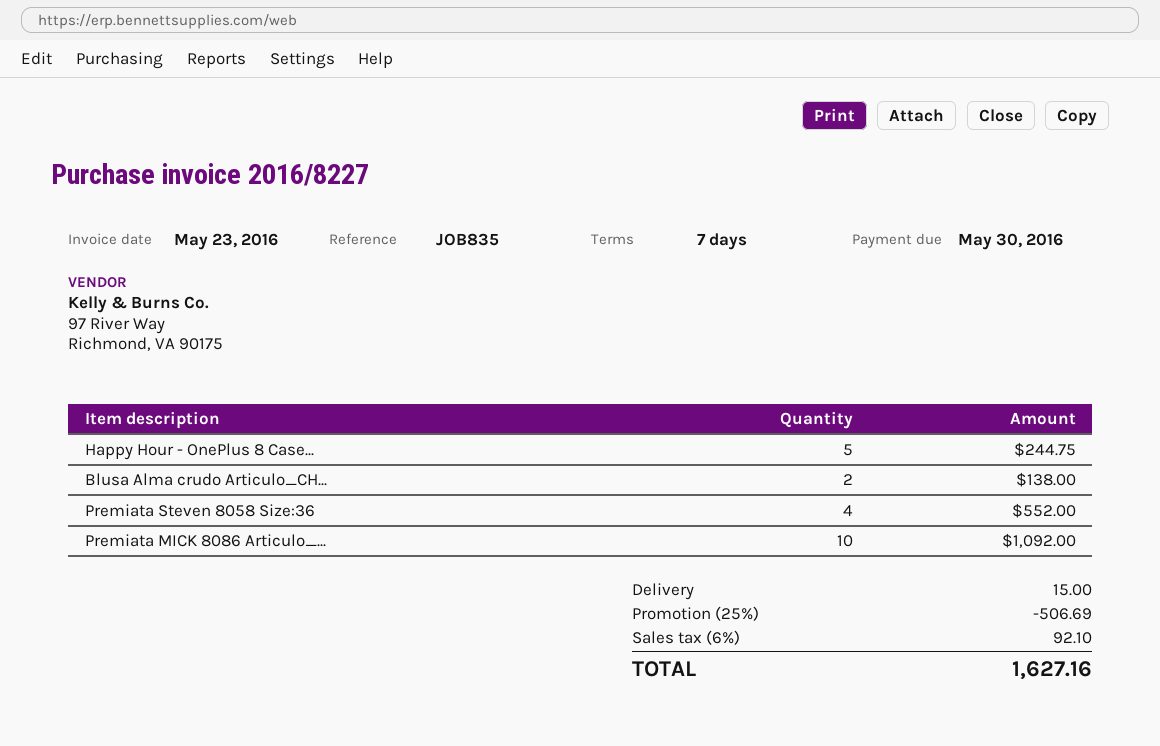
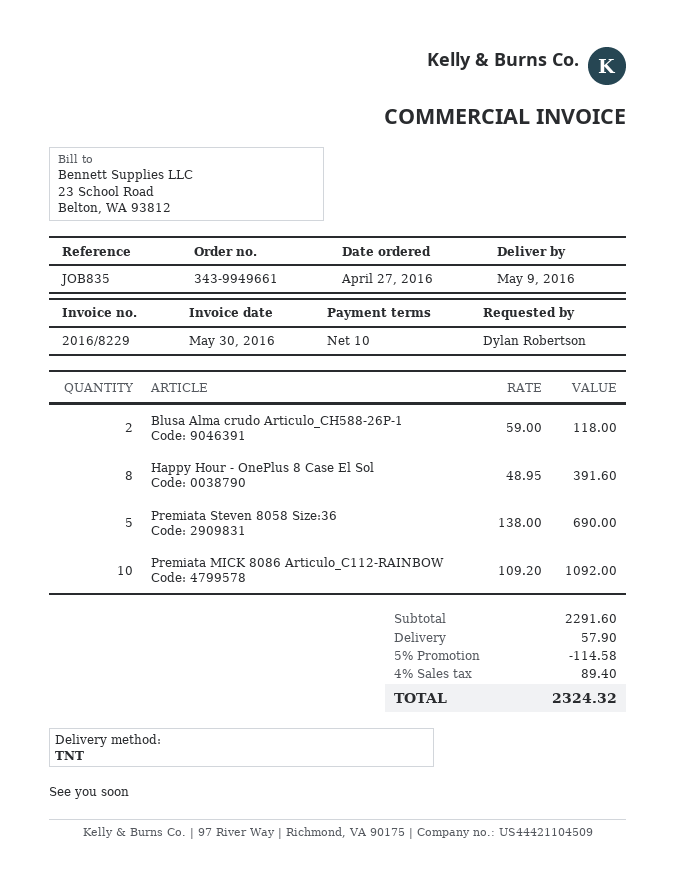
invoice number: 2016/8227 -> 2016/8229
invoice date: 2016-05-23 -> 2016-05-30
payment terms: 7 days -> 10 days
Happy Hour - OnePlus 8 Case...: 5 for 244.75 -> 8 for 391.60
Blusa Alma crudo Articulo_CH...: 2 for 138.00 -> 2 for 118.00
Premiata Steven 8058 Size:36: 4 for 552.00 -> 5 for 690.00
discount: 25% = 506.69 -> 5% = 114.58
shipping: 15.00 -> 57.90
tax: 6% = 92.10 -> 4% = 89.40
total: 1627.16 -> 2324.32

